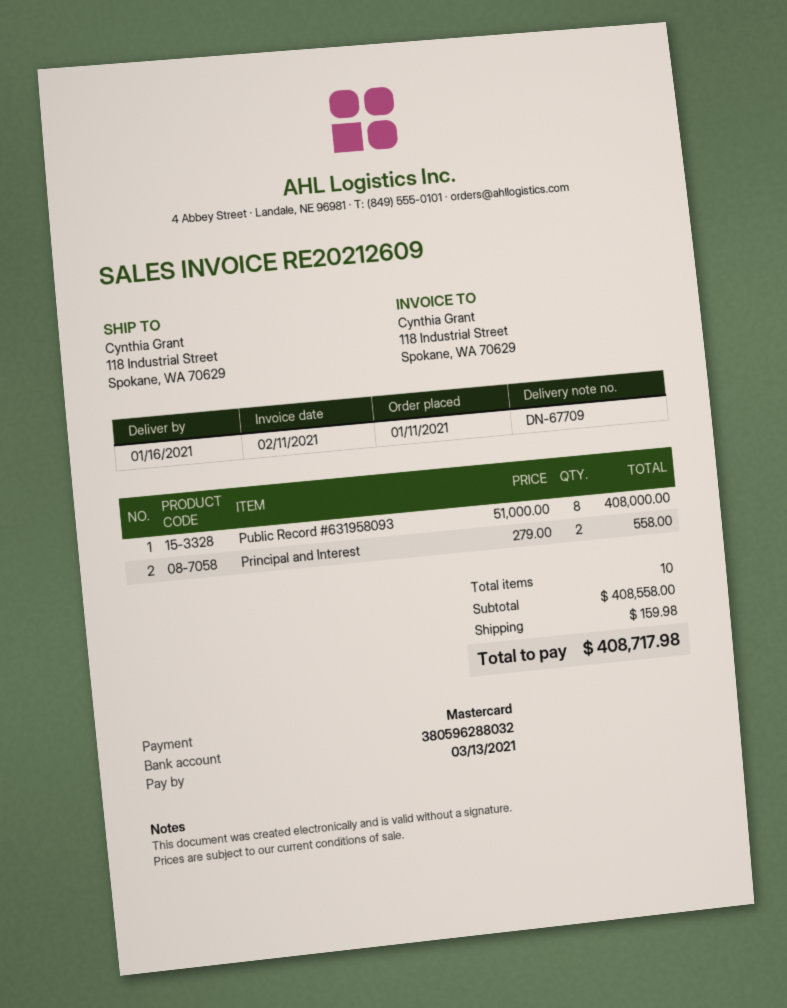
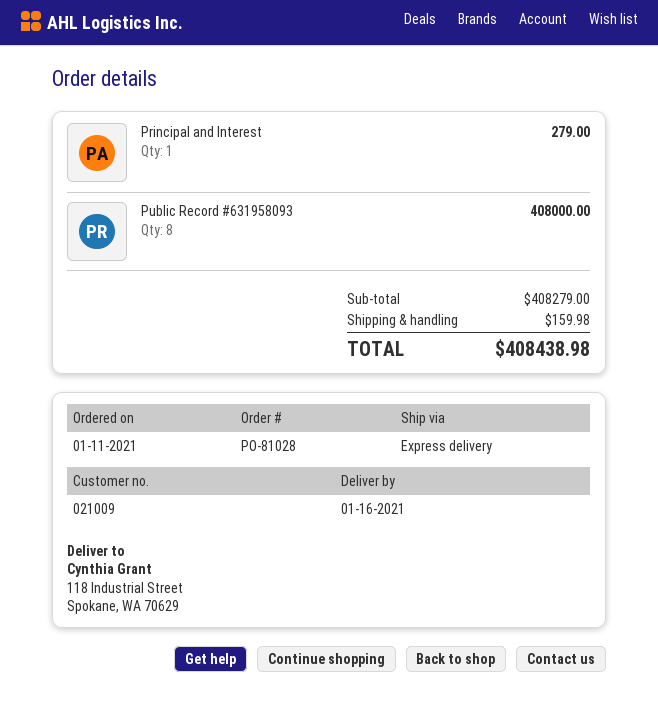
Principal and Interest: 2 for 558.00 -> 1 for 279.00
subtotal: 408558.00 -> 408279.00
total: 408717.98 -> 408438.98

